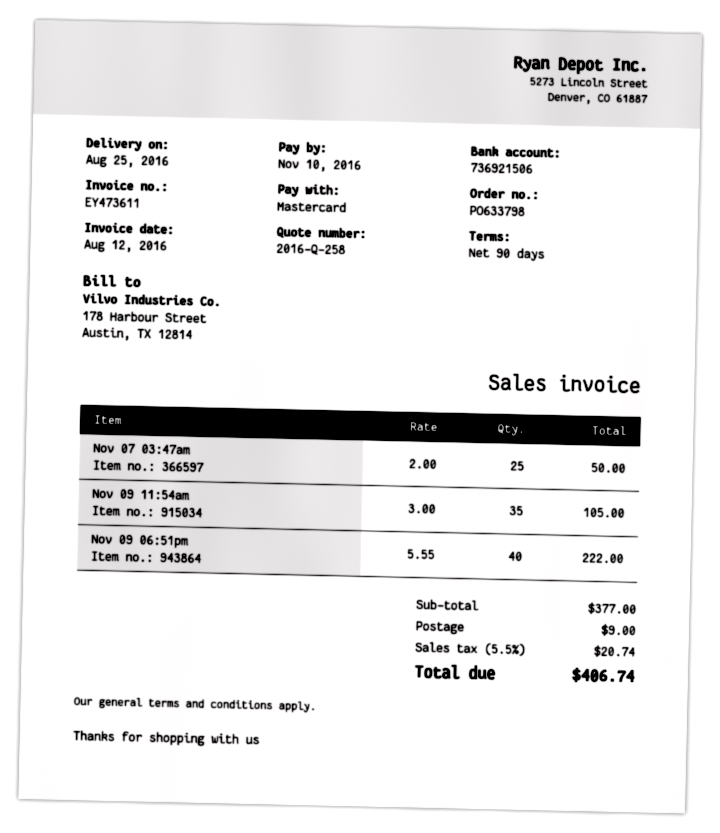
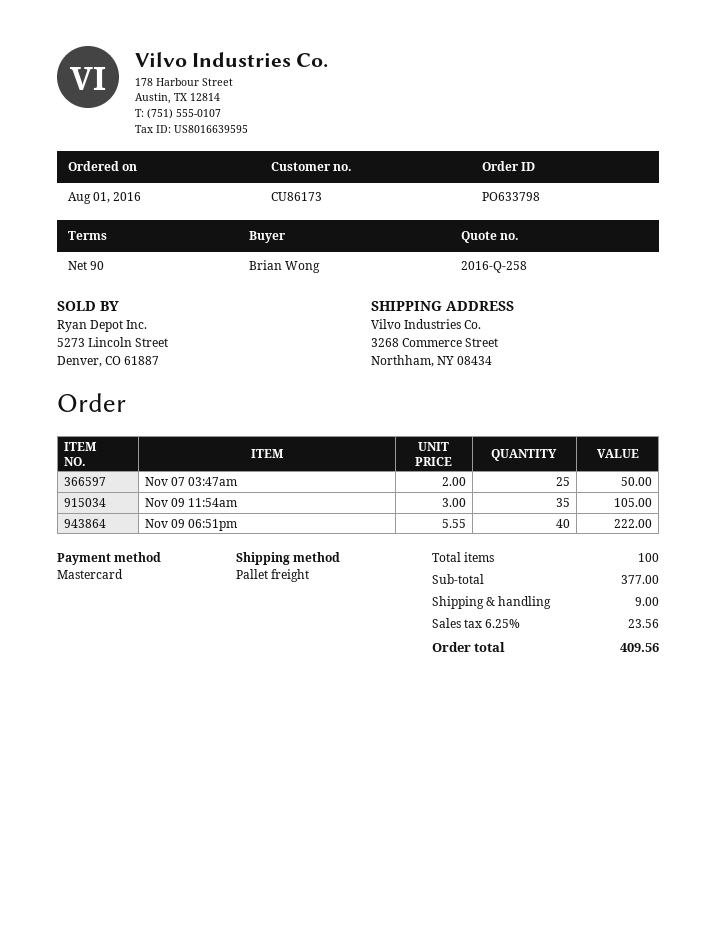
tax: 5.5% = 20.74 -> 6.25% = 23.56
total: 406.74 -> 409.56

